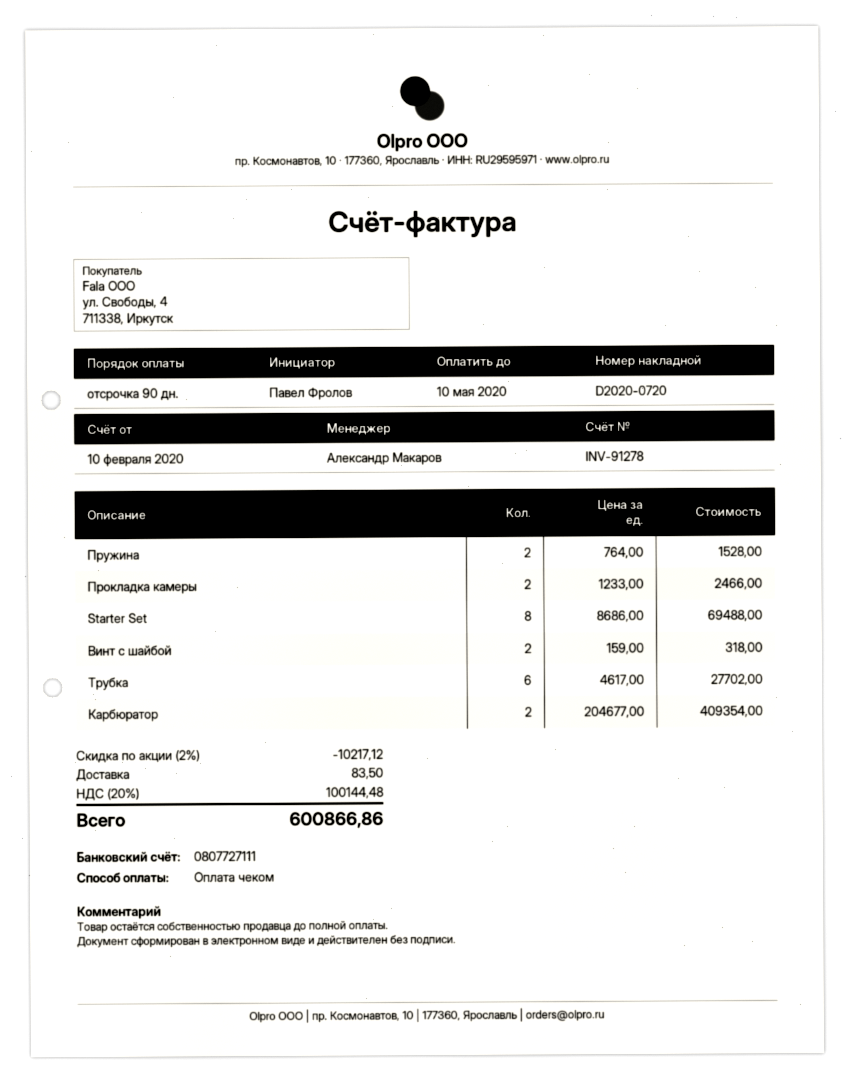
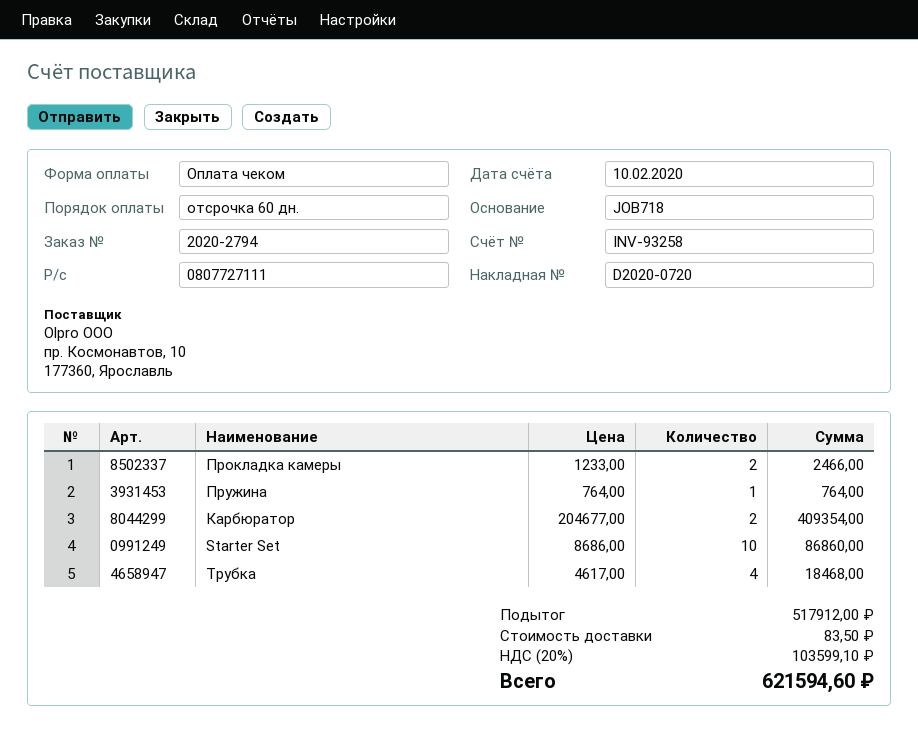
invoice number: INV-91278 -> INV-93258
payment terms: 90 days -> 60 days
Пружина: 2 x 764.00 = 1528.00 -> 1 x 764.00 = 764.00
Starter Set: 8 x 8686.00 = 69488.00 -> 10 x 8686.00 = 86860.00
Винт с шайбой: 2 x 159.00 = 318.00 -> none
Трубка: 6 x 4617.00 = 27702.00 -> 4 x 4617.00 = 18468.00
discount: 2% = 10217.12 -> none
tax: 20% = 100144.48 -> 20% = 103599.10
total: 600866.86 -> 621594.60

